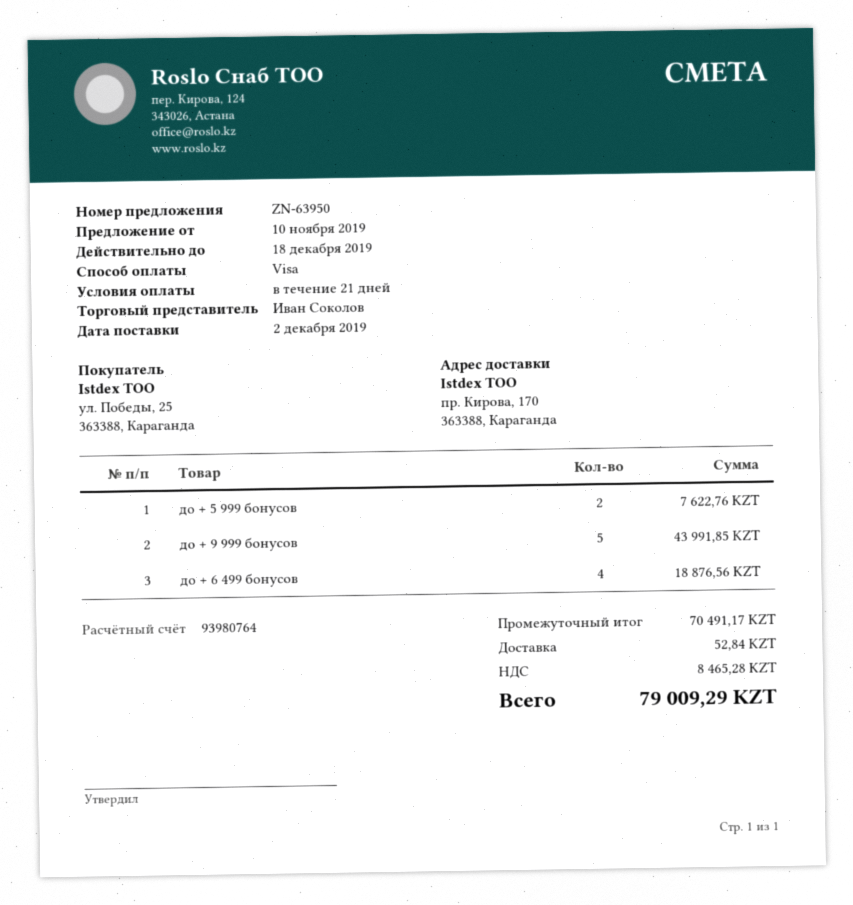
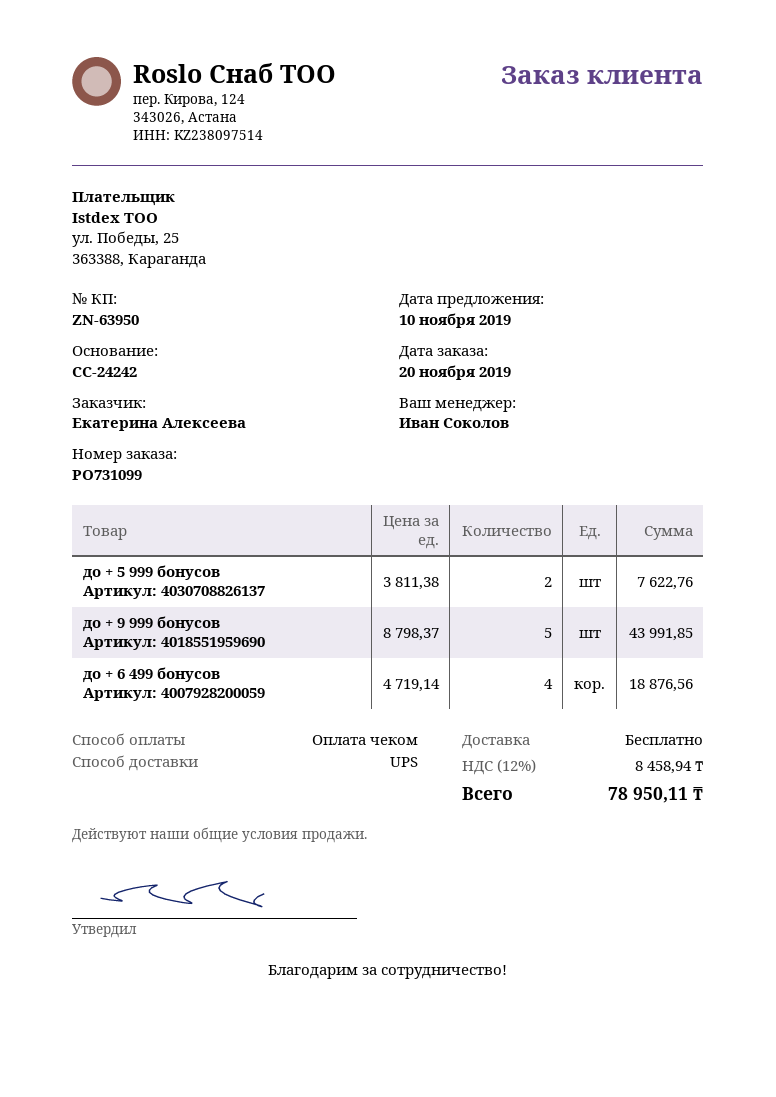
payment method: Visa -> cheque
shipping: 52.84 -> 0.00
tax: 8465.28 -> 8458.94
total: 79009.29 -> 78950.11

